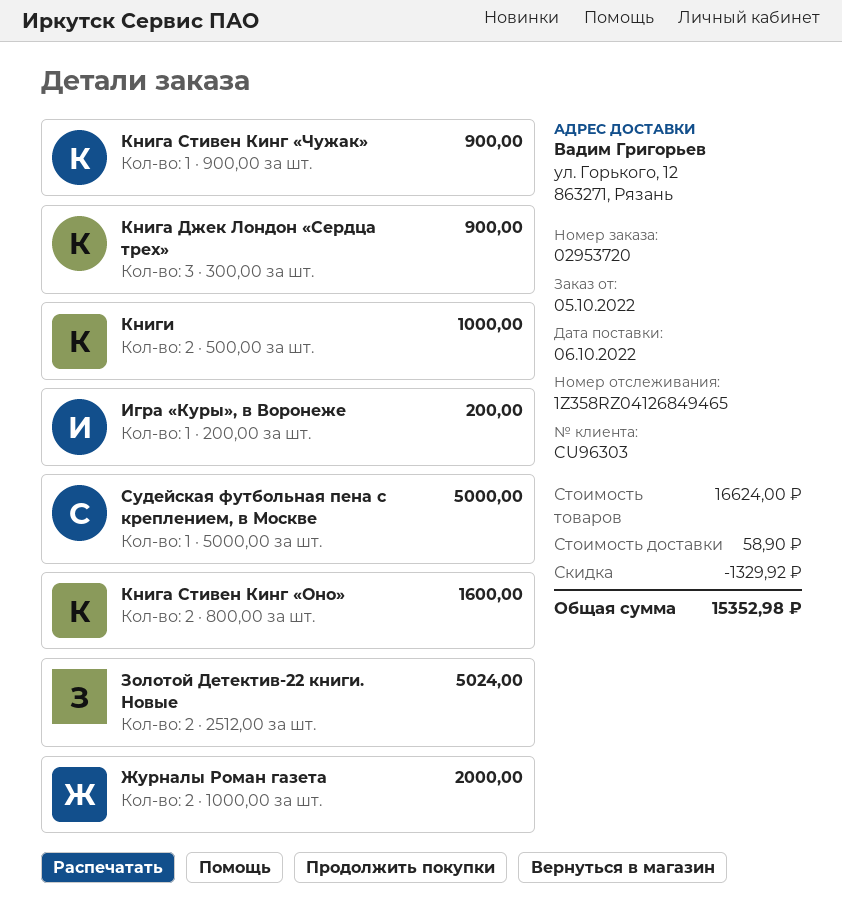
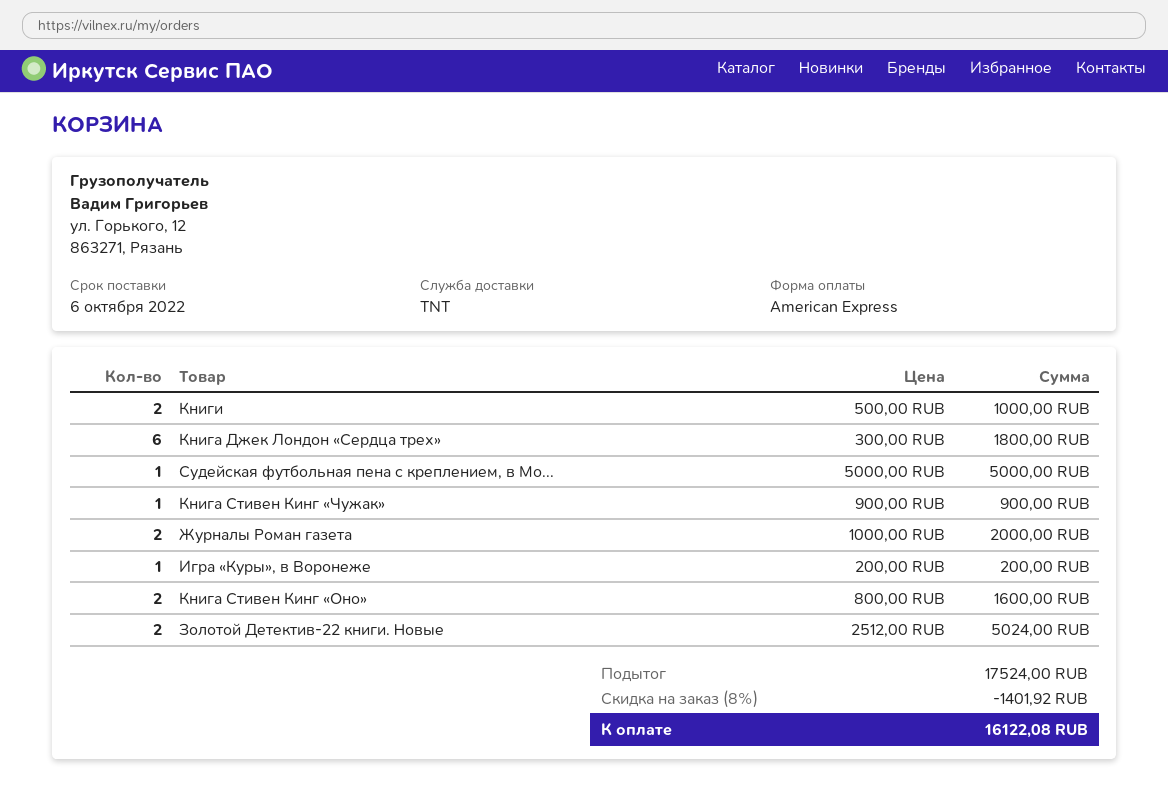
Книга Джек Лондон «Сердца трех»: 3 x 300.00 = 900.00 -> 6 x 300.00 = 1800.00
subtotal: 16624.00 -> 17524.00
discount: 1329.92 -> 1401.92
shipping: 58.90 -> none
total: 15352.98 -> 16122.08

